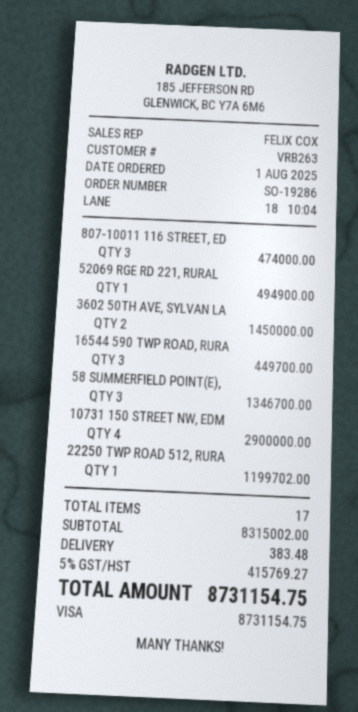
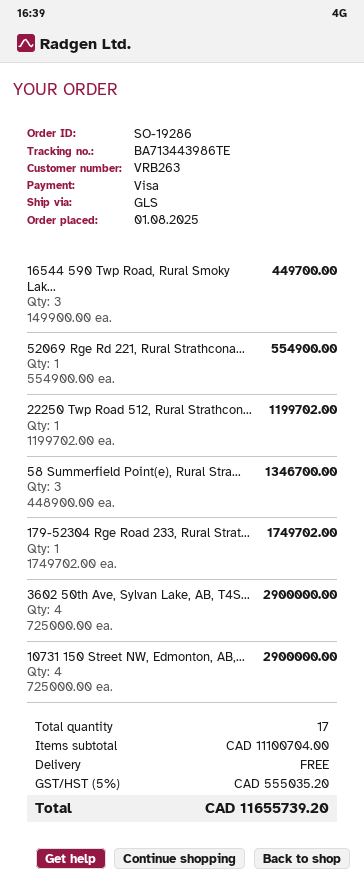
807-10011 116 STREET, ED: 3 for 474000.00 -> none
52069 RGE RD 221, RURAL: 1 for 494900.00 -> 1 for 554900.00
3602 50TH AVE, SYLVAN LA: 2 for 1450000.00 -> 4 for 2900000.00
179-52304 Rge Road 233, Rural Strat...: none -> 1 for 1749702.00
subtotal: 8315002.00 -> 11100704.00
shipping: 383.48 -> 0.00
tax: 5% = 415769.27 -> 5% = 555035.20
total: 8731154.75 -> 11655739.20

